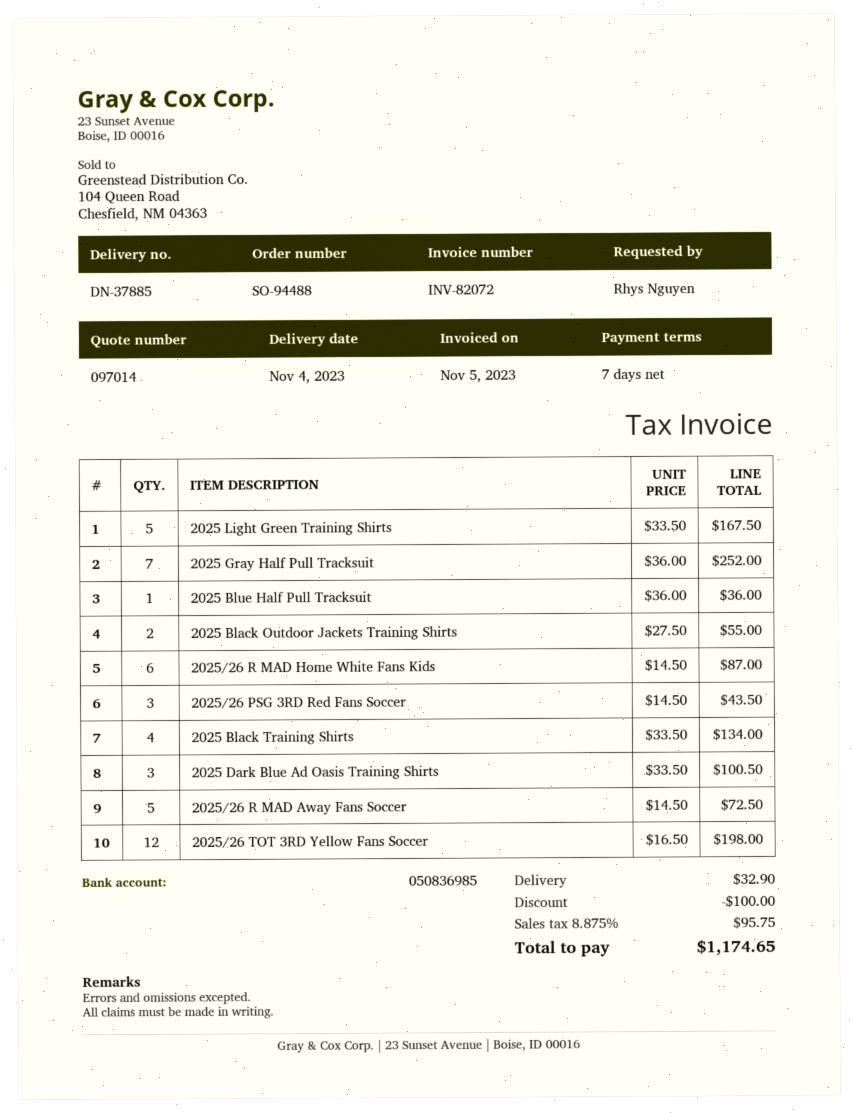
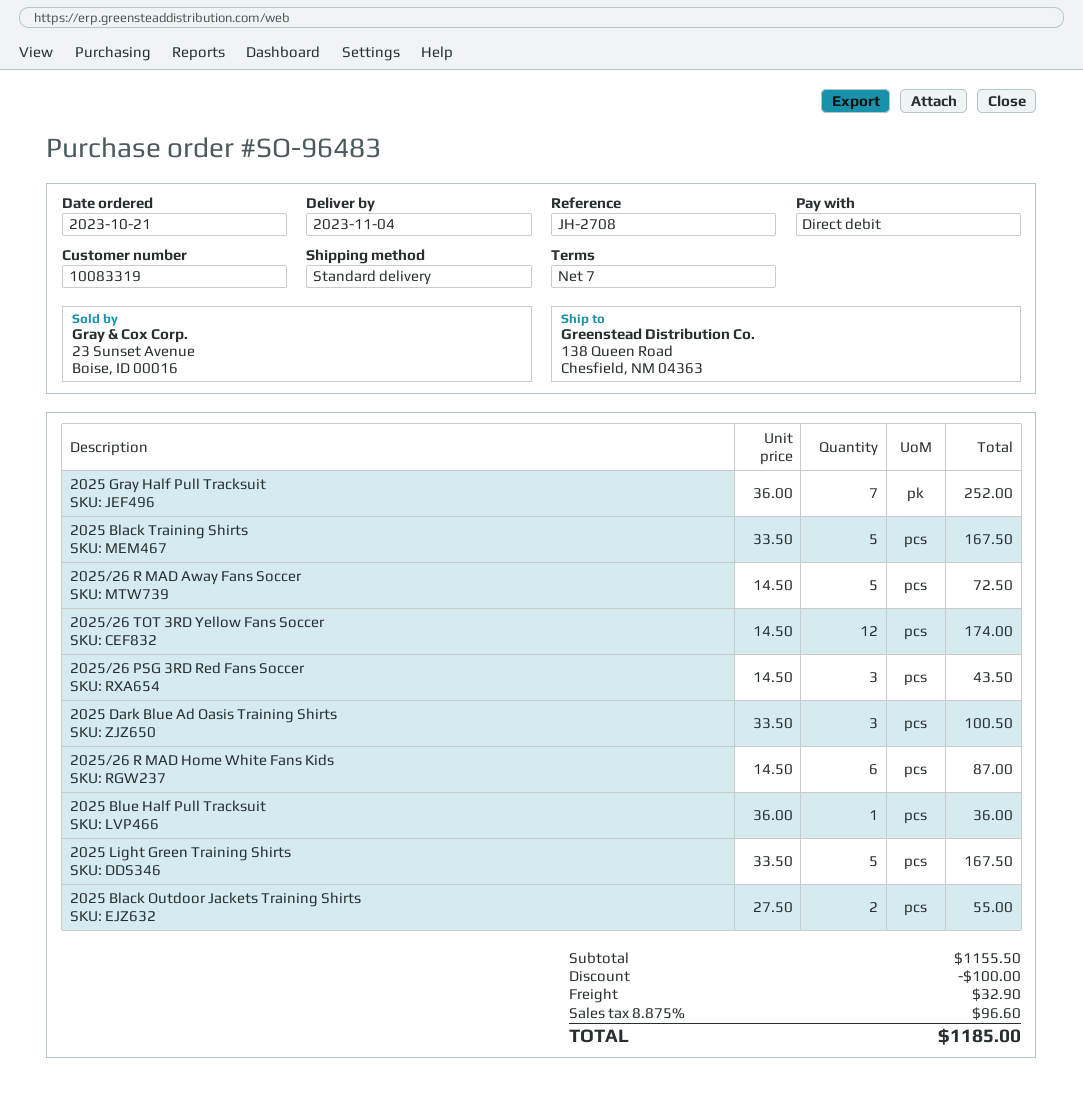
order number: SO-94488 -> SO-96483
2025 Black Training Shirts: 4 x 33.50 = 134.00 -> 5 x 33.50 = 167.50
2025/26 TOT 3RD Yellow Fans Soccer: 12 x 16.50 = 198.00 -> 12 x 14.50 = 174.00
tax: 8.875% = 95.75 -> 8.875% = 96.60
total: 1174.65 -> 1185.00

